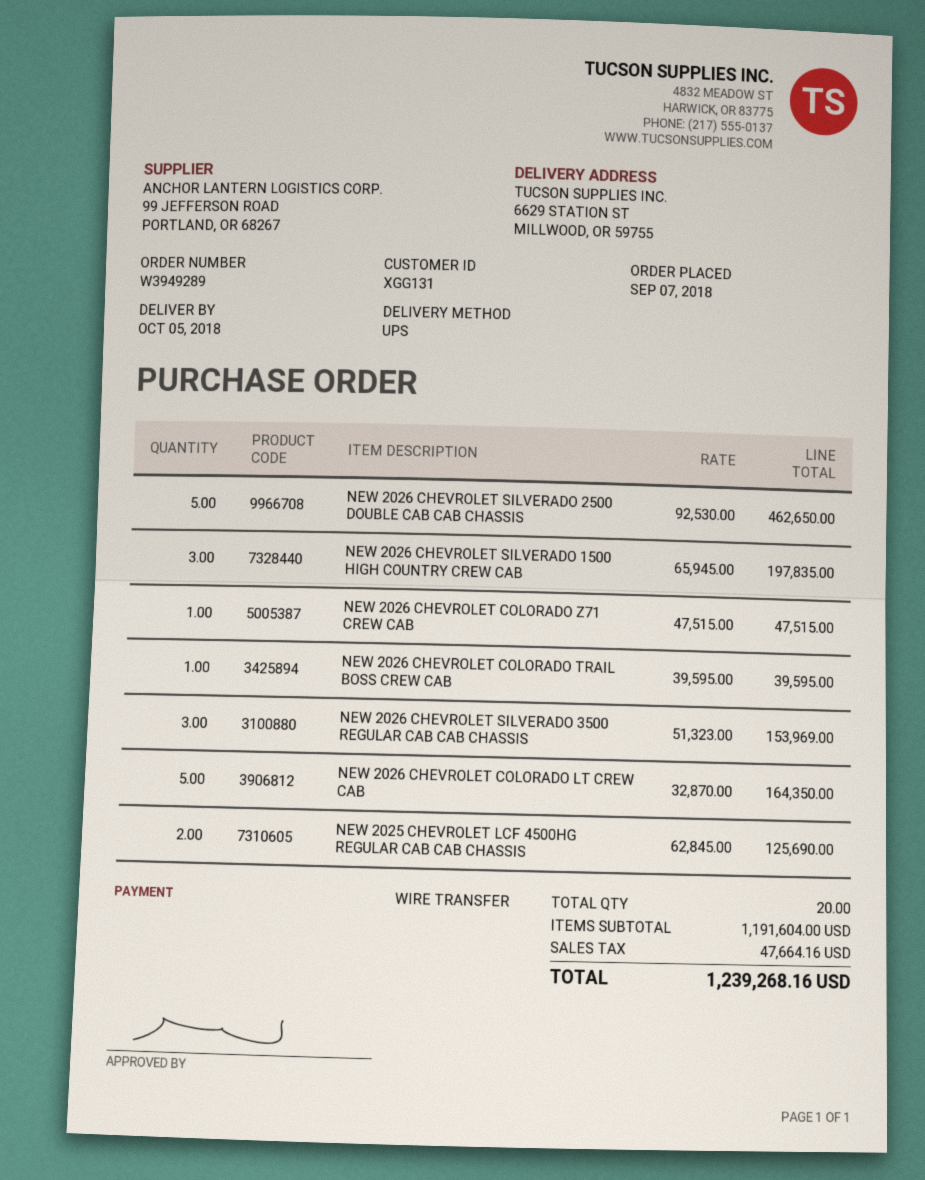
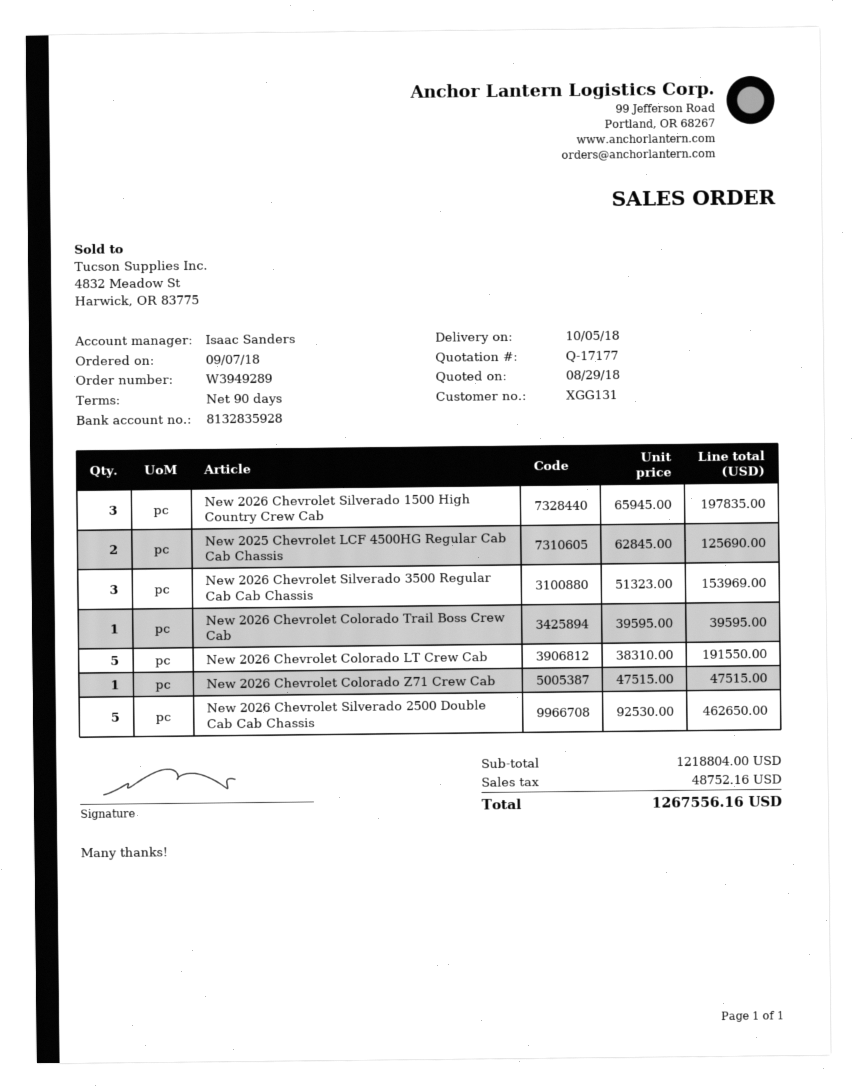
NEW 2026 CHEVROLET COLORADO LT CREW CAB: 5 x 32870.00 = 164350.00 -> 5 x 38310.00 = 191550.00
subtotal: 1191604.00 -> 1218804.00
tax: 47664.16 -> 48752.16
total: 1239268.16 -> 1267556.16

